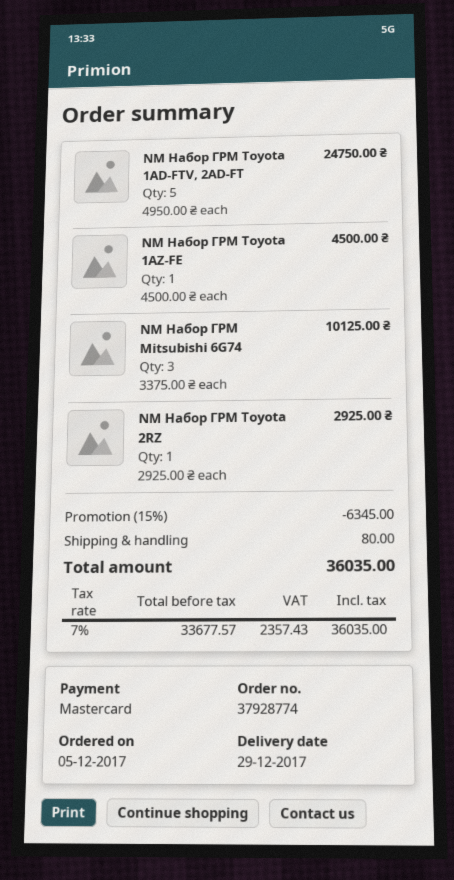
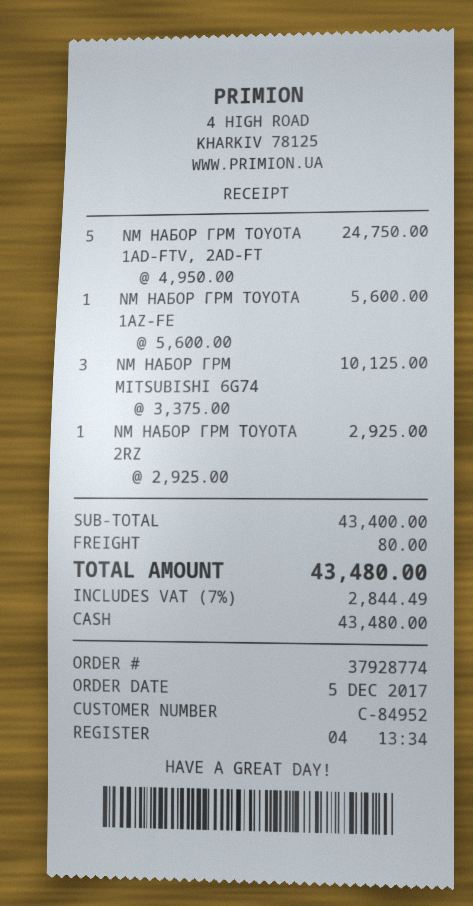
payment method: Mastercard -> cash
NM Набор ГРМ Toyota 1AZ-FE: 1 x 4500.00 = 4500.00 -> 1 x 5600.00 = 5600.00
discount: 15% = 6345.00 -> none
tax: 7% = 2357.43 -> 7% = 2844.49
total: 36035.00 -> 43480.00

